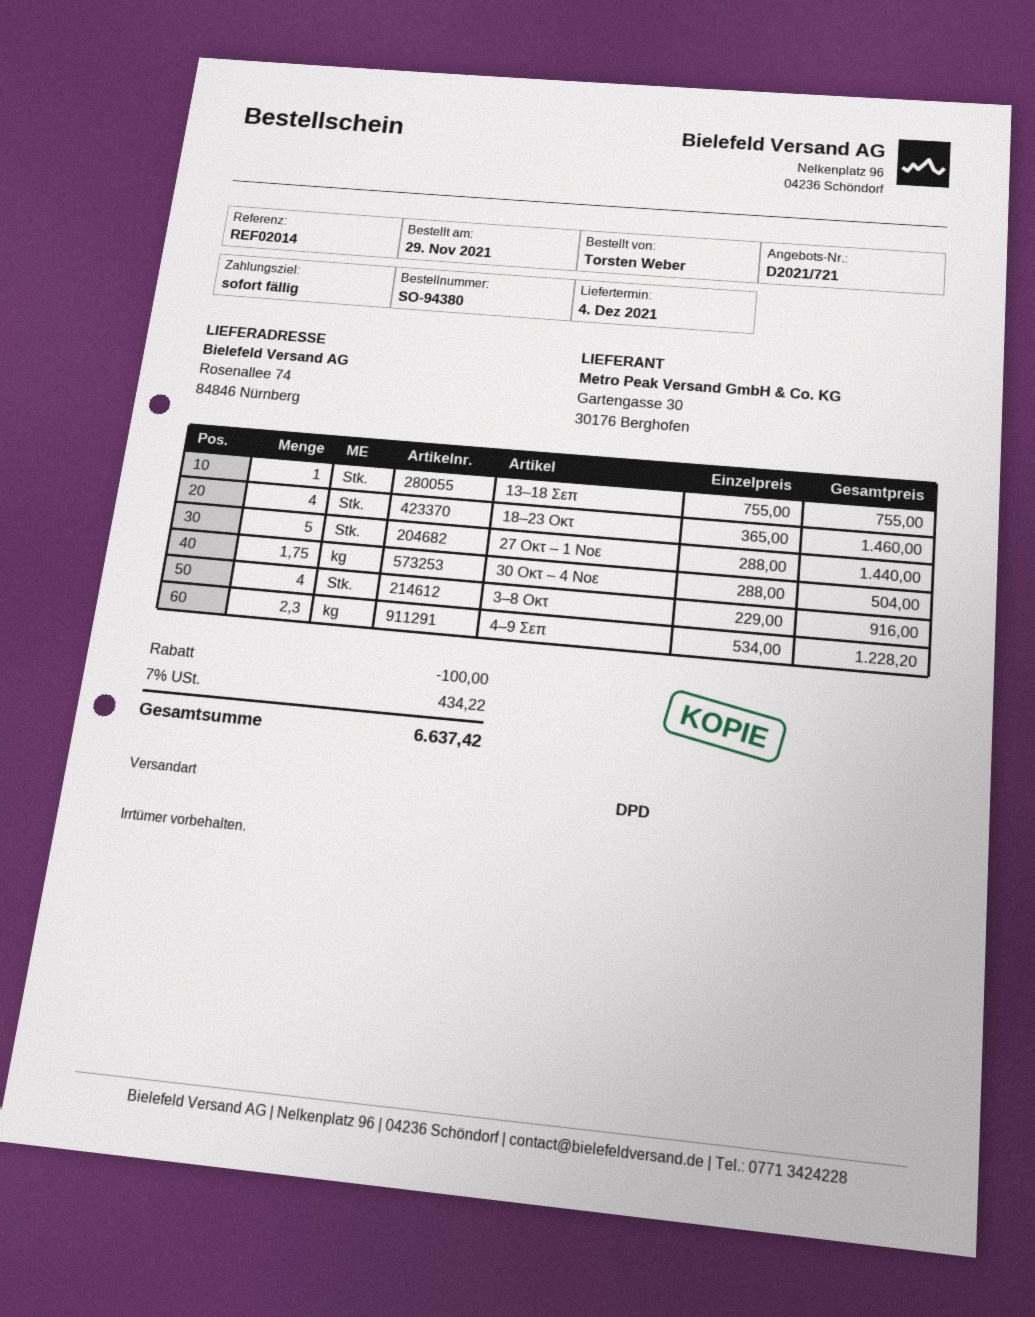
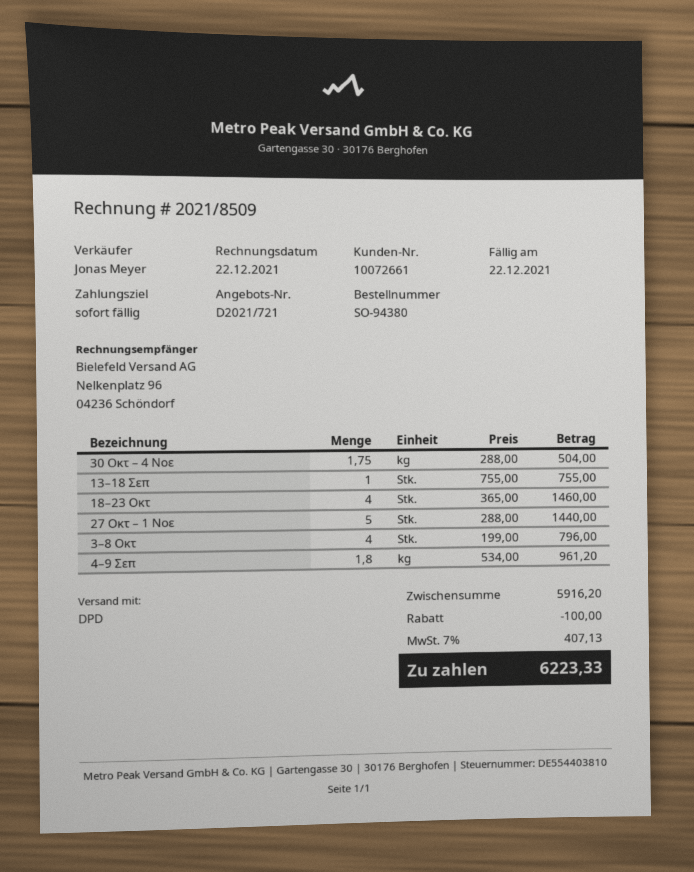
3–8 Οκτ: 4 x 229.00 = 916.00 -> 4 x 199.00 = 796.00
4–9 Σεπ: 2.3 x 534.00 = 1228.20 -> 1.8 x 534.00 = 961.20
tax: 7% = 434.22 -> 7% = 407.13
total: 6637.42 -> 6223.33

